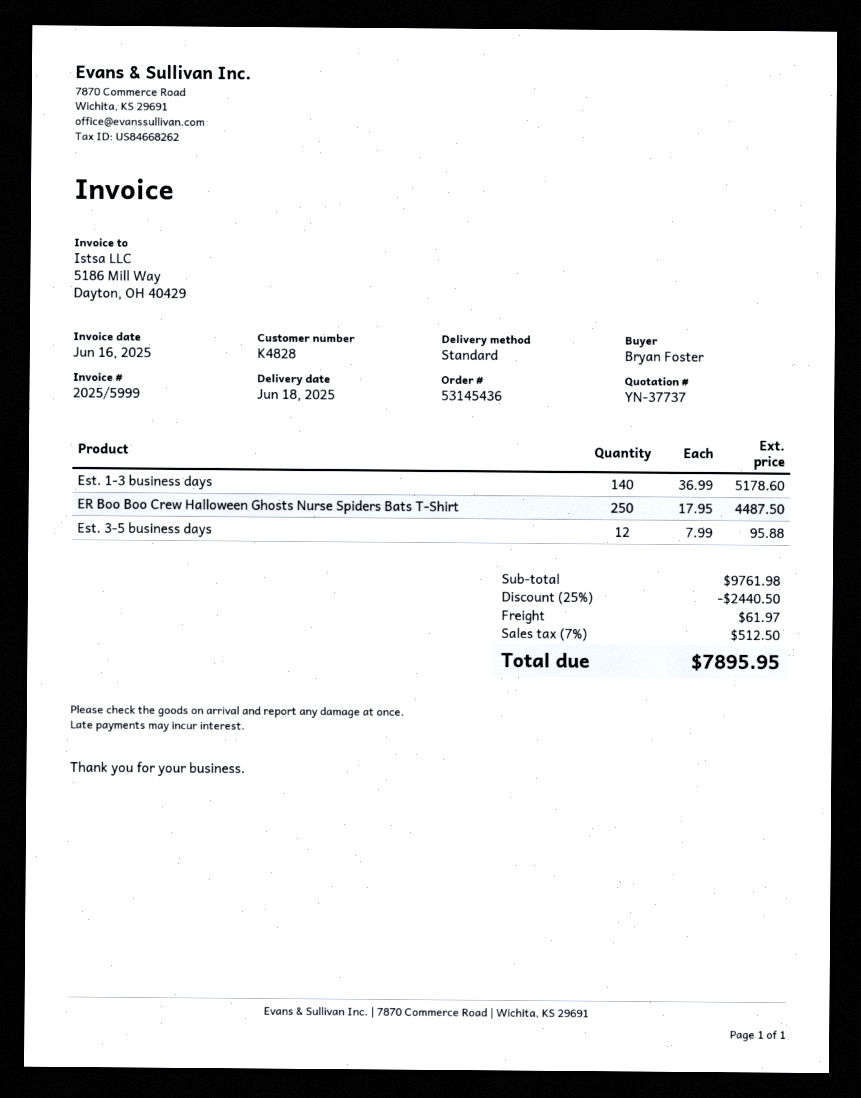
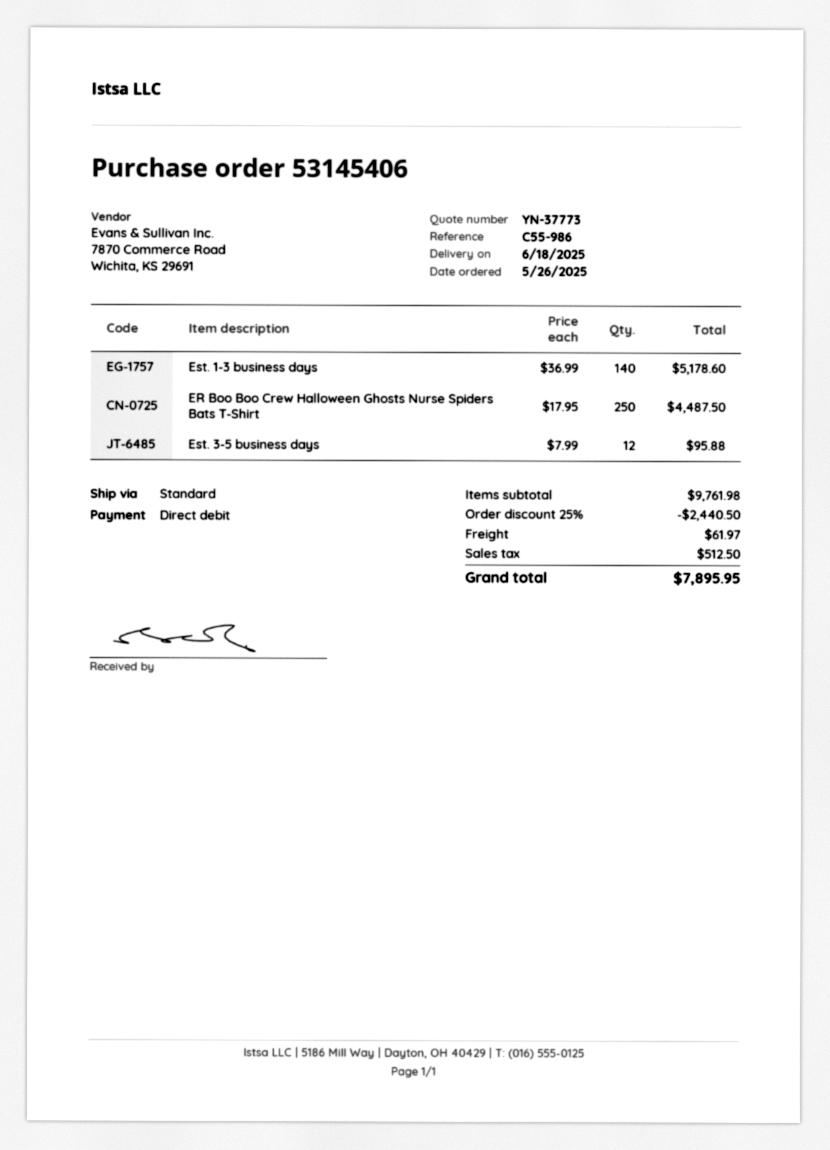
quote number: YN-37737 -> YN-37773
order number: 53145436 -> 53145406

